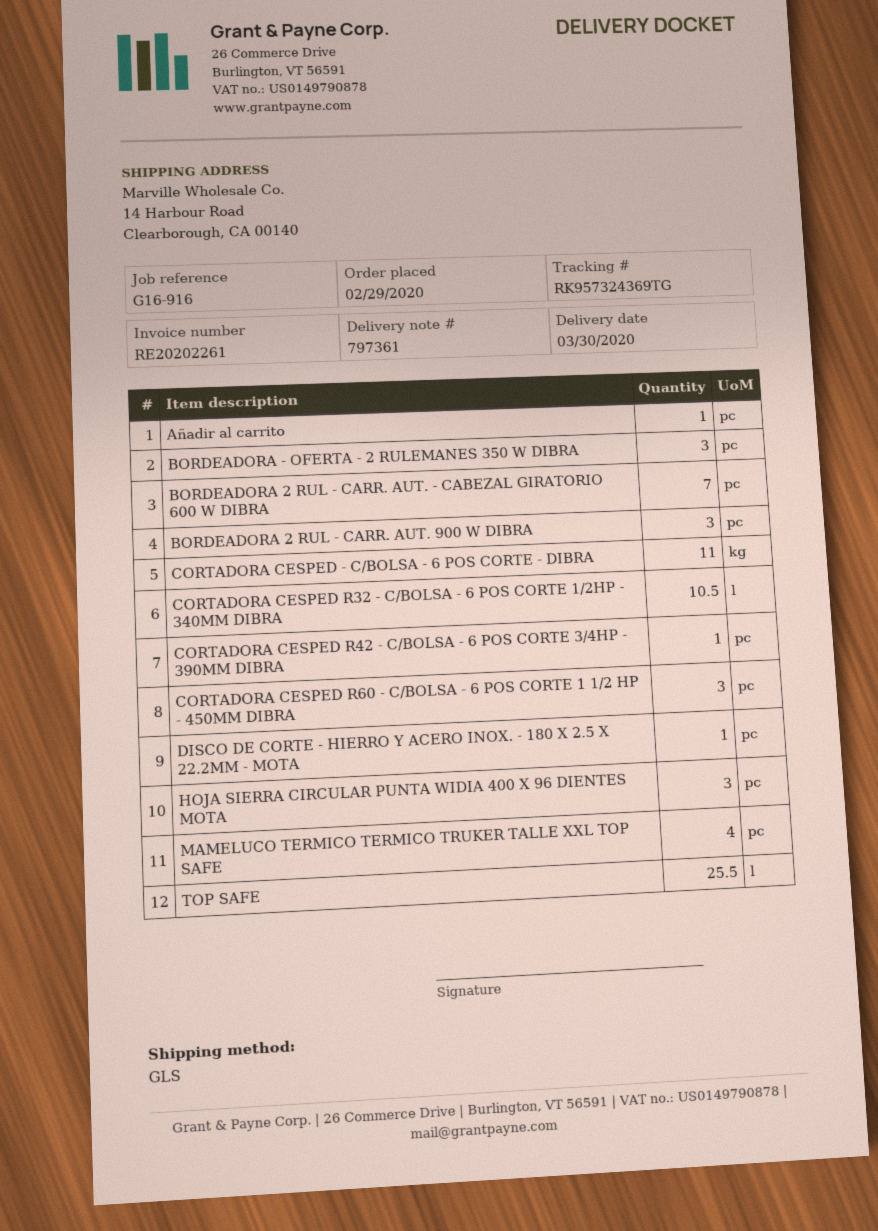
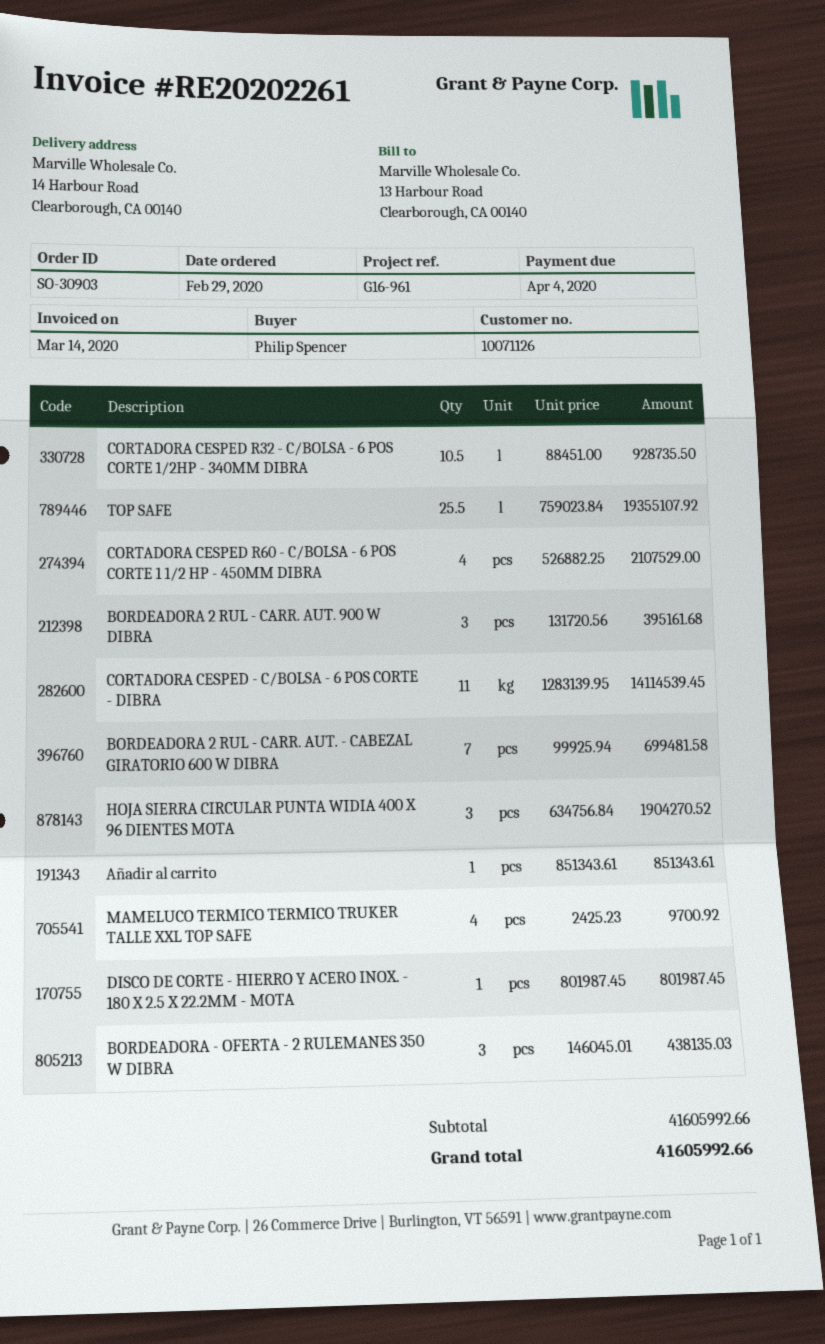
reference: G16-916 -> G16-961
CORTADORA CESPED R42 - C/BOLSA - 6 POS CORTE 3/4HP - 390MM DIBRA: 1 -> none
CORTADORA CESPED R60 - C/BOLSA - 6 POS CORTE 1 1/2 HP - 450MM DIBRA: 3 -> 4

